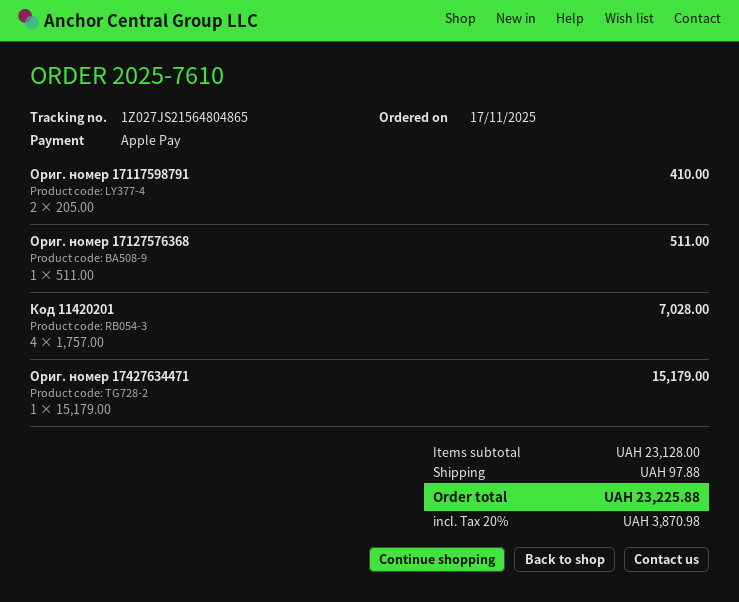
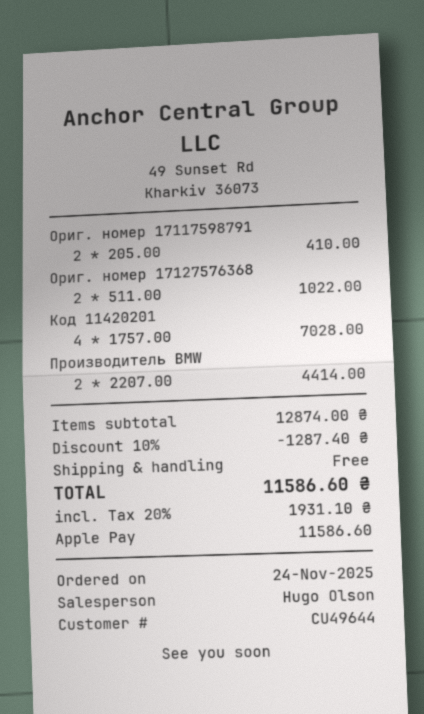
order date: 2025-11-17 -> 2025-11-24
Ориг. номер 17127576368: 1 x 511.00 = 511.00 -> 2 x 511.00 = 1022.00
Ориг. номер 17427634471: 1 x 15179.00 = 15179.00 -> none
Производитель BMW: none -> 2 x 2207.00 = 4414.00
subtotal: 23128.00 -> 12874.00
discount: none -> 10% = 1287.40
shipping: 97.88 -> 0.00
tax: 20% = 3870.98 -> 20% = 1931.10
total: 23225.88 -> 11586.60

